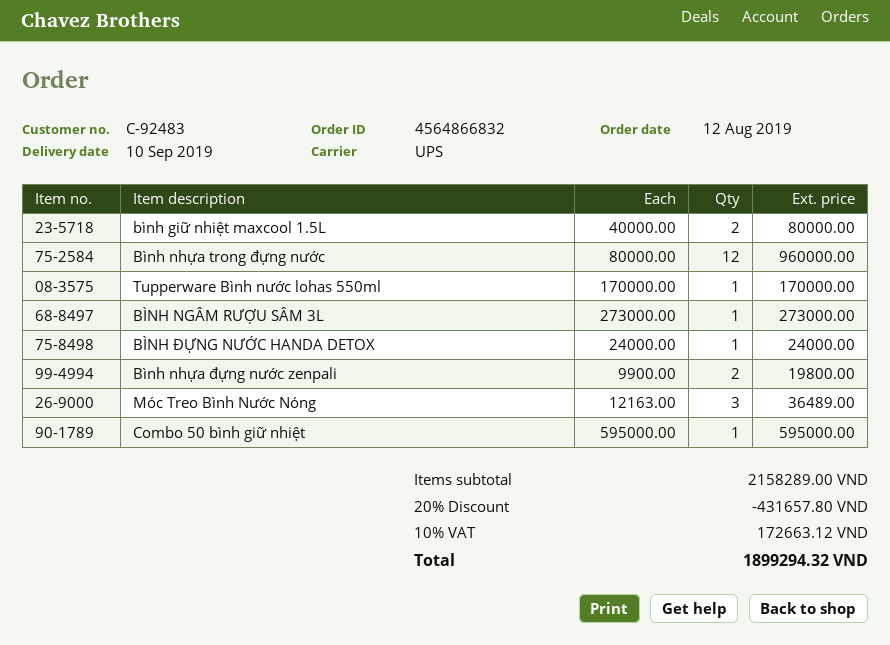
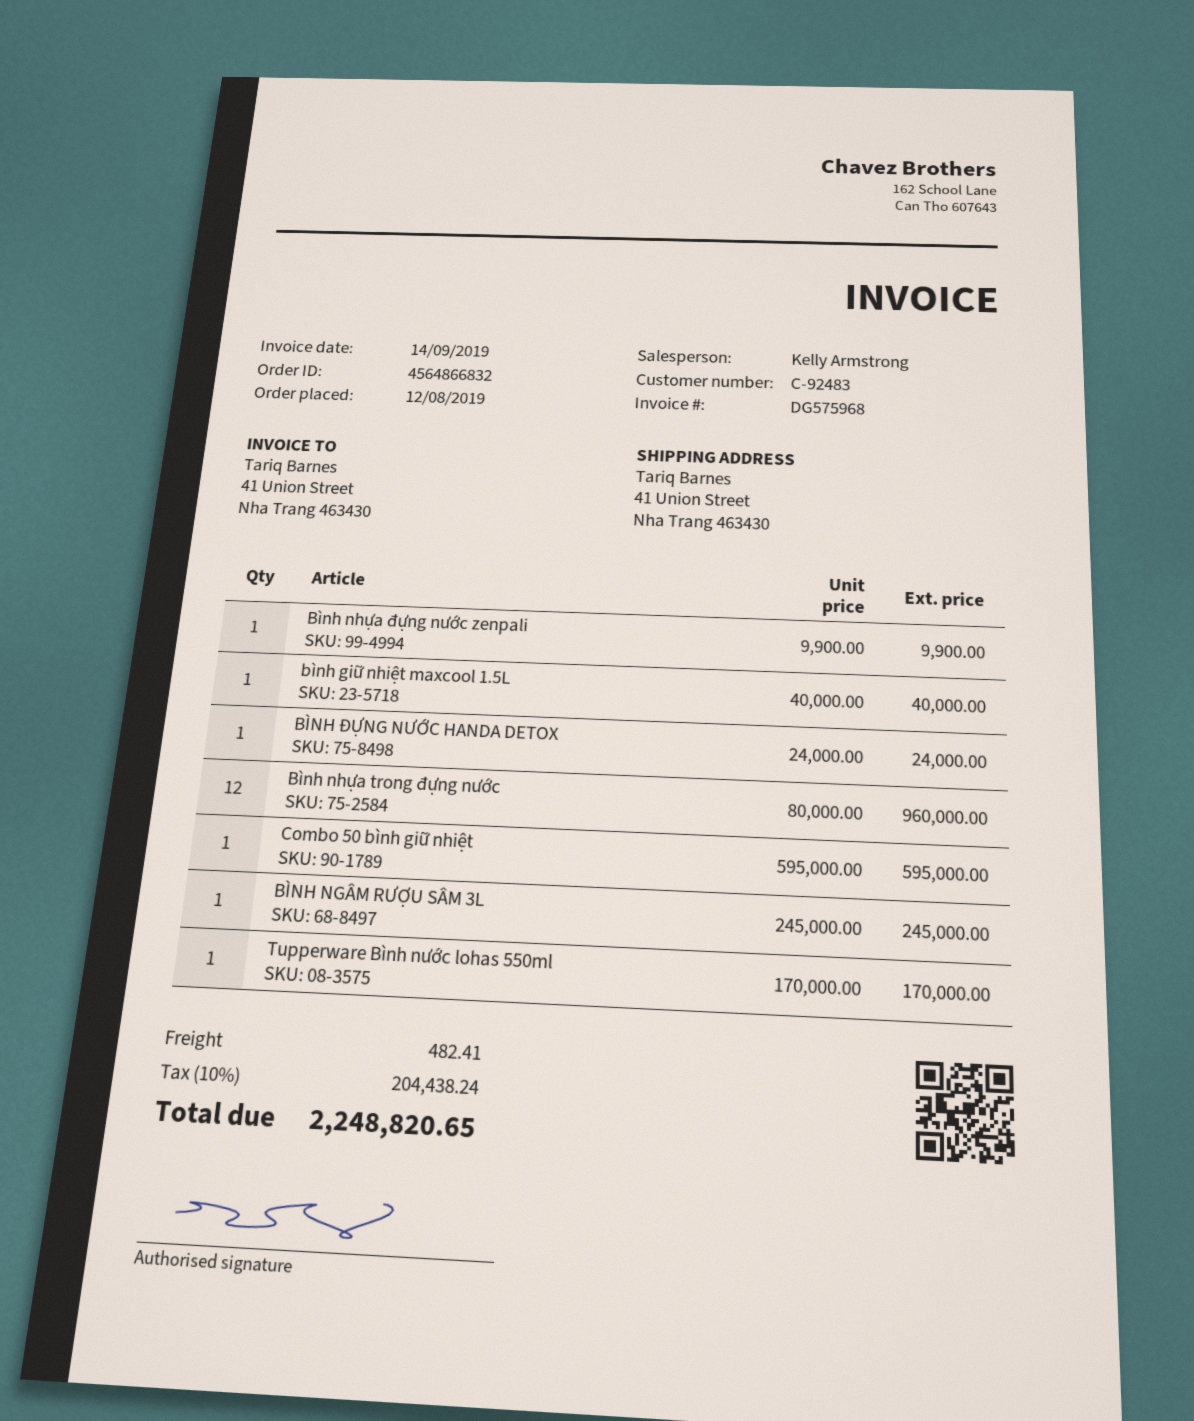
bình giữ nhiệt maxcool 1.5L: 2 x 40000.00 = 80000.00 -> 1 x 40000.00 = 40000.00
BÌNH NGÂM RƯỢU SÂM 3L: 1 x 273000.00 = 273000.00 -> 1 x 245000.00 = 245000.00
Bình nhựa đựng nước zenpali: 2 x 9900.00 = 19800.00 -> 1 x 9900.00 = 9900.00
Móc Treo Bình Nước Nóng: 3 x 12163.00 = 36489.00 -> none
discount: 20% = 431657.80 -> none
shipping: none -> 482.41
tax: 10% = 172663.12 -> 10% = 204438.24
total: 1899294.32 -> 2248820.65

